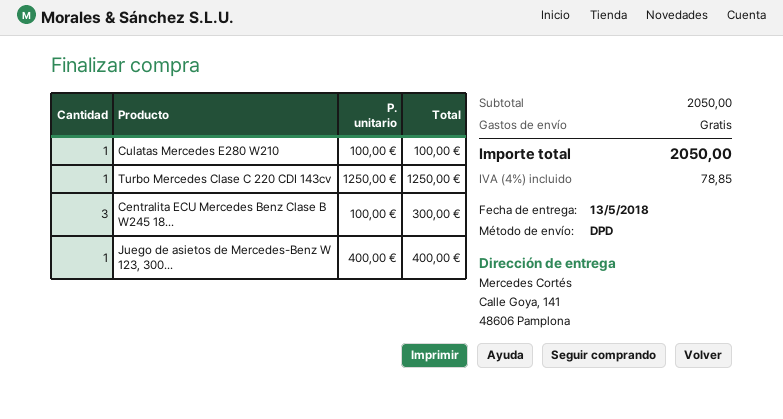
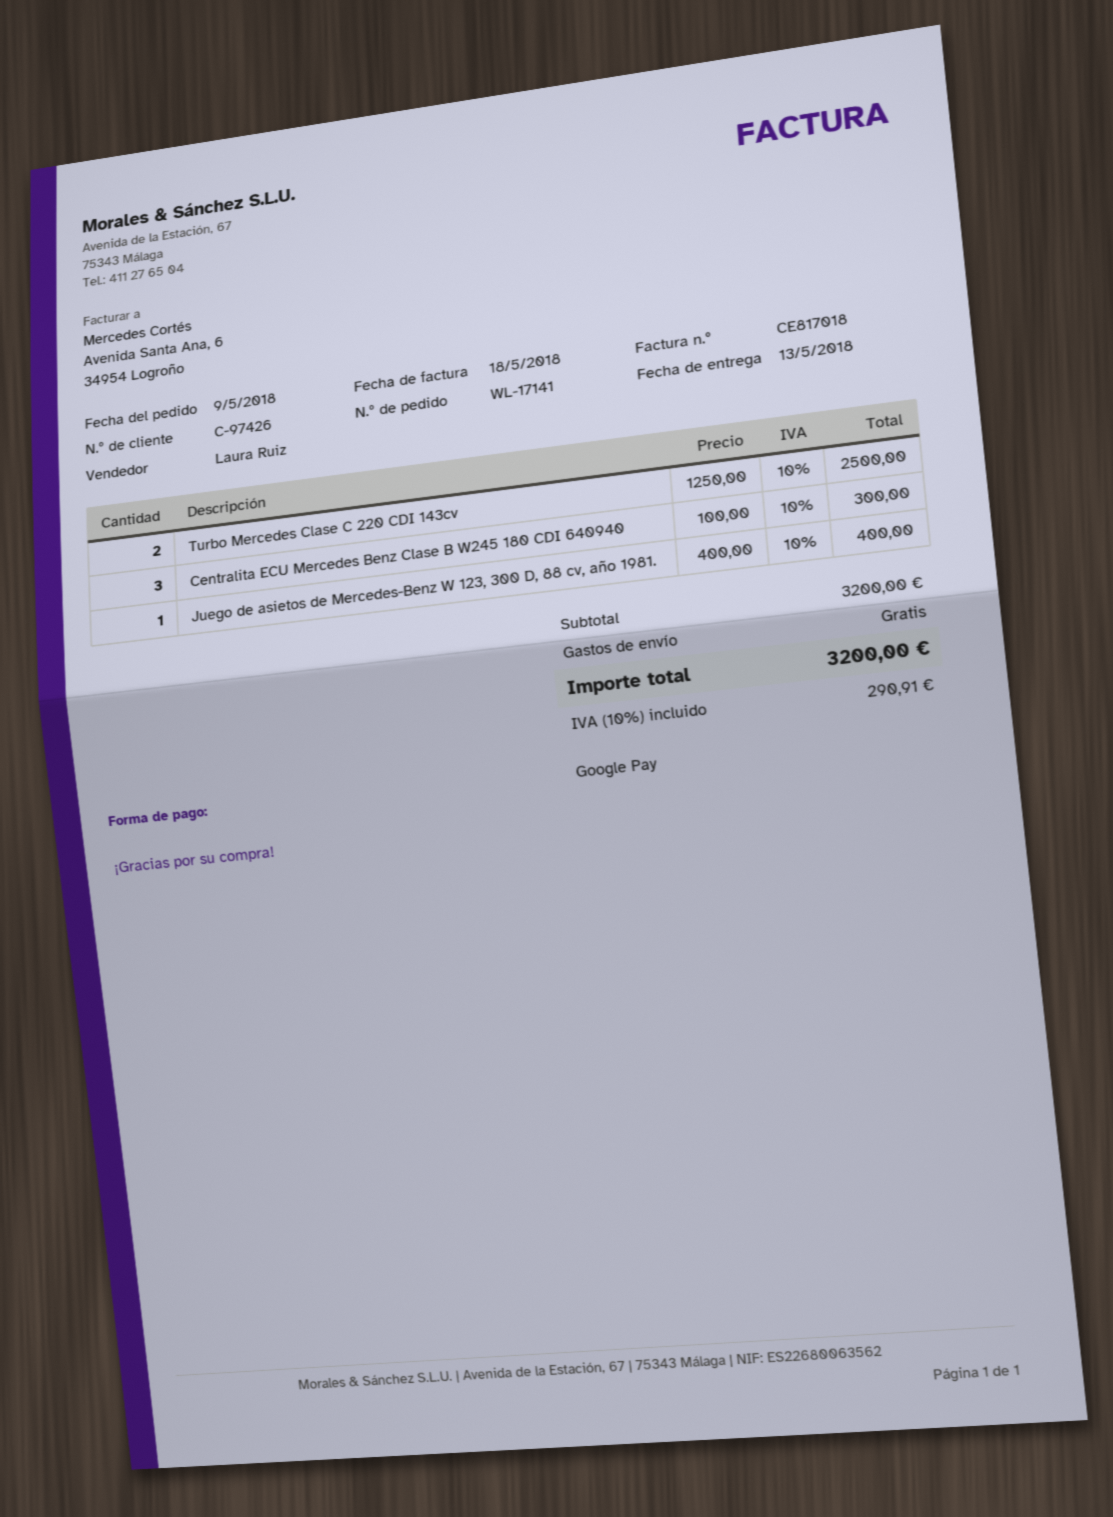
Culatas Mercedes E280 W210: 1 x 100.00 = 100.00 -> none
Turbo Mercedes Clase C 220 CDI 143cv: 1 x 1250.00 = 1250.00 -> 2 x 1250.00 = 2500.00
subtotal: 2050.00 -> 3200.00
tax: 4% = 78.85 -> 10% = 290.91
total: 2050.00 -> 3200.00

